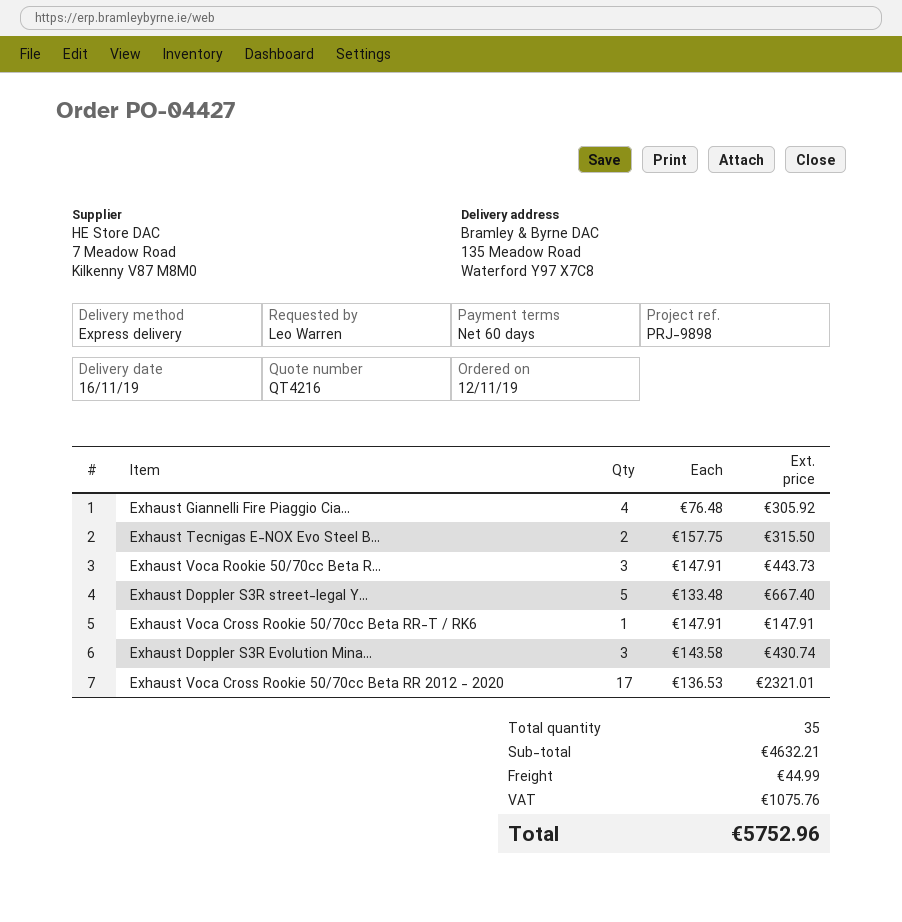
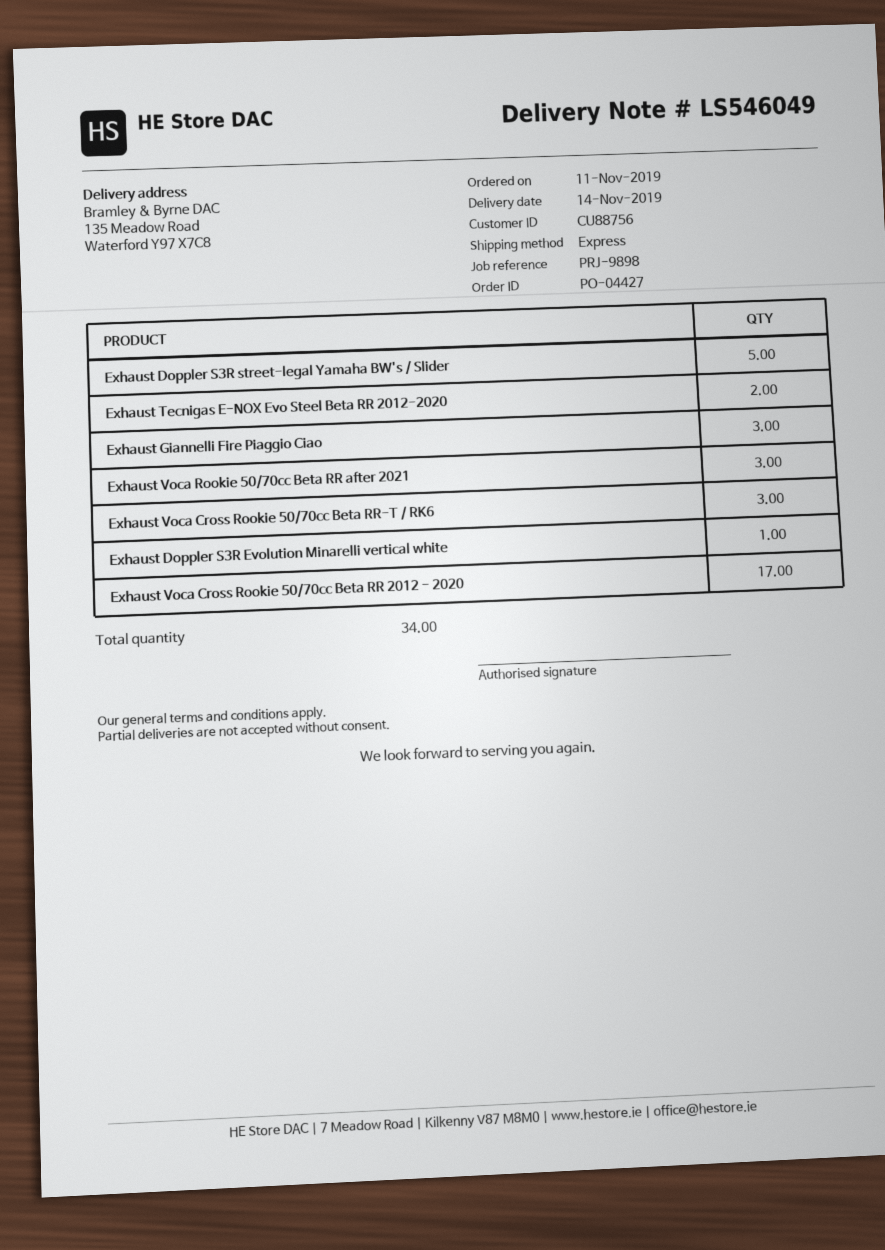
order date: 2019-11-12 -> 2019-11-11
delivery date: 2019-11-16 -> 2019-11-14
Exhaust Giannelli Fire Piaggio Cia...: 4 -> 3
Exhaust Voca Cross Rookie 50/70cc Beta RR-T / RK6: 1 -> 3
Exhaust Doppler S3R Evolution Mina...: 3 -> 1
total quantity: 35 -> 34

